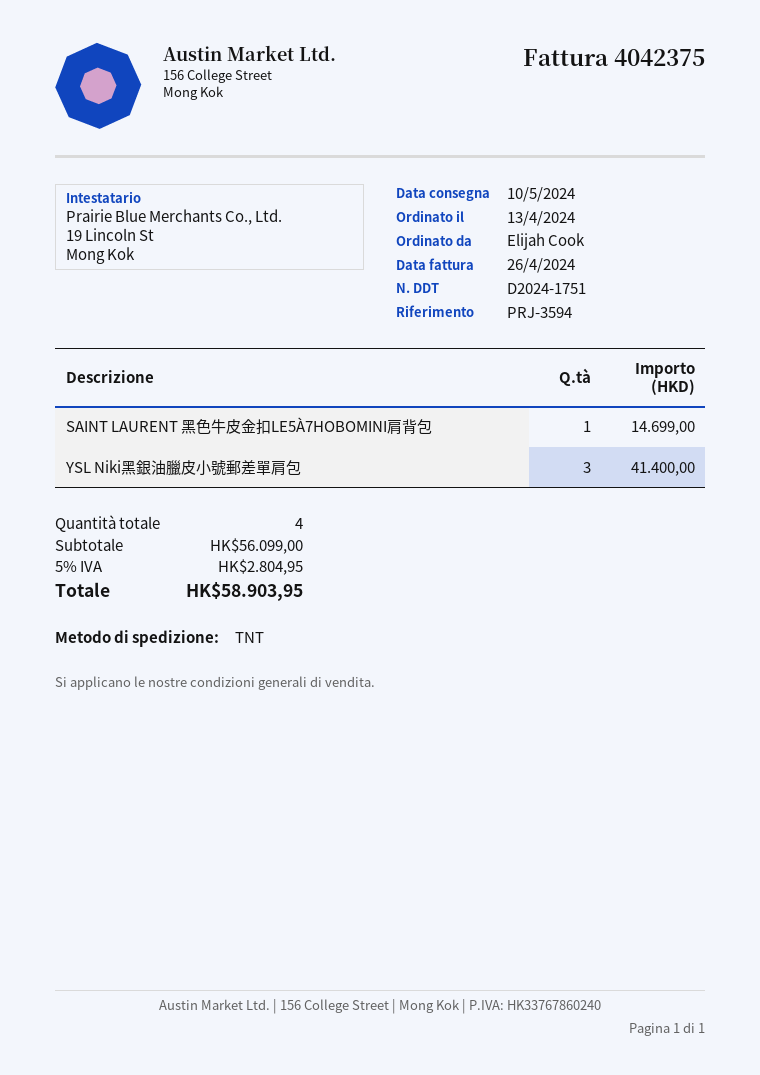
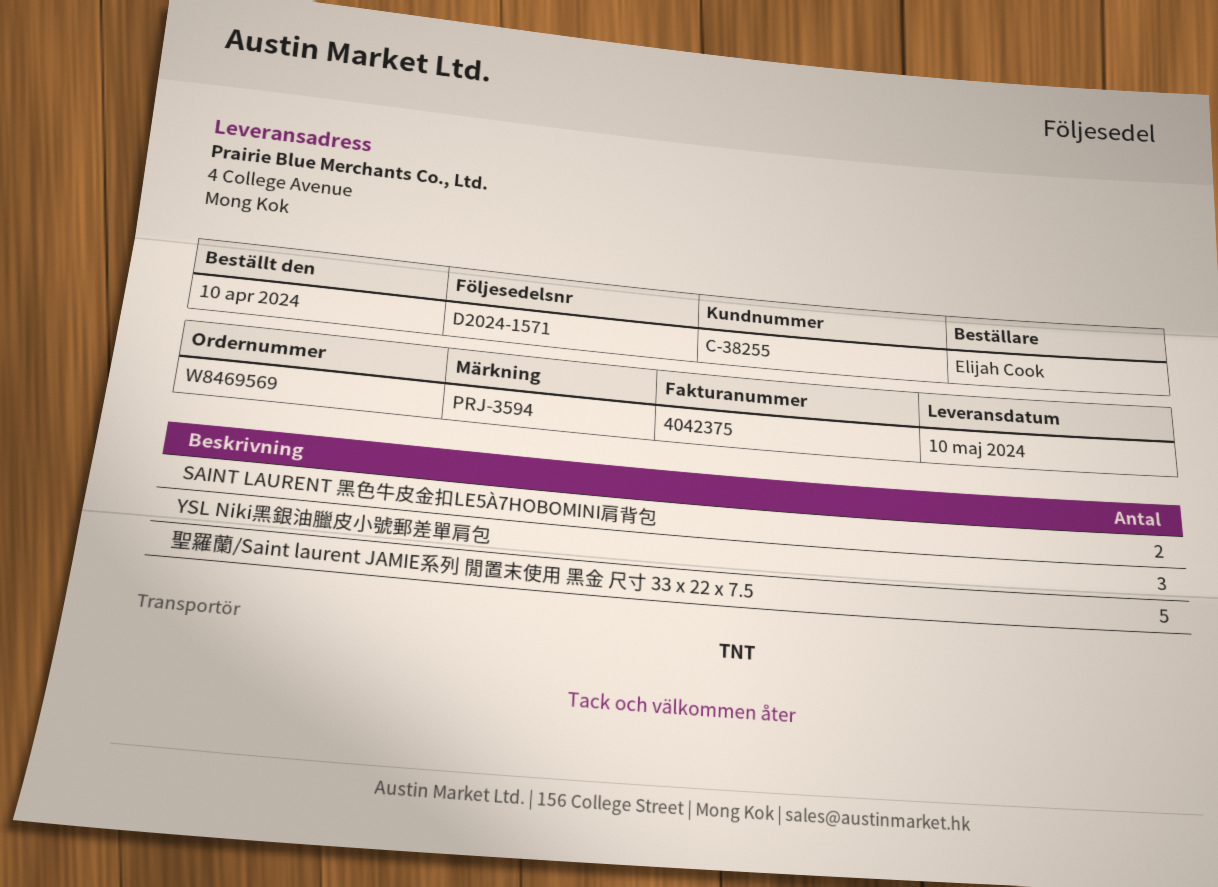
order date: 2024-04-13 -> 2024-04-10
delivery note number: D2024-1751 -> D2024-1571
SAINT LAURENT 黑色牛皮金扣LE5À7HOBOMINI肩背包: 1 -> 2
聖羅蘭/Saint laurent JAMIE系列 閒置末使用 黑金 尺寸 33 x 22 x 7.5: none -> 5

